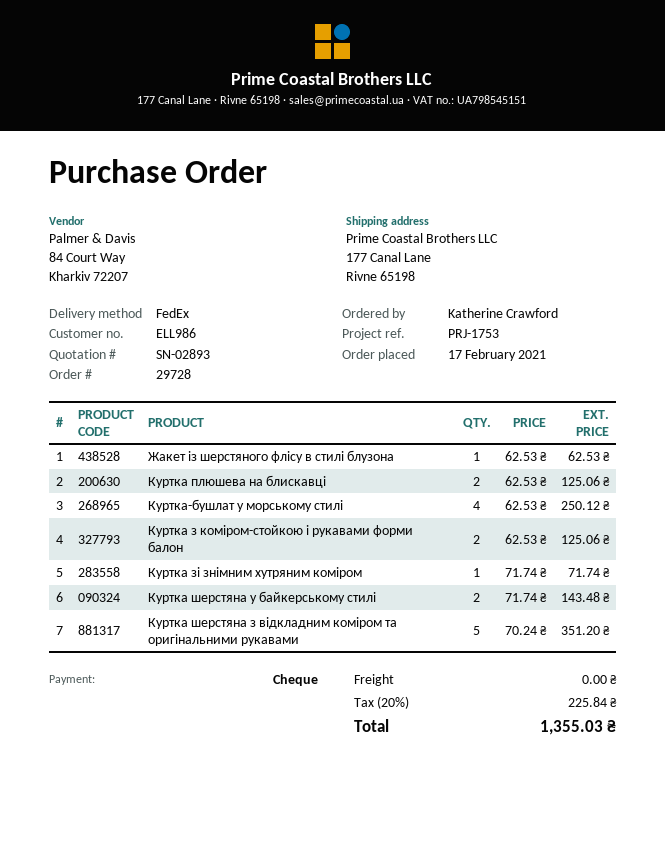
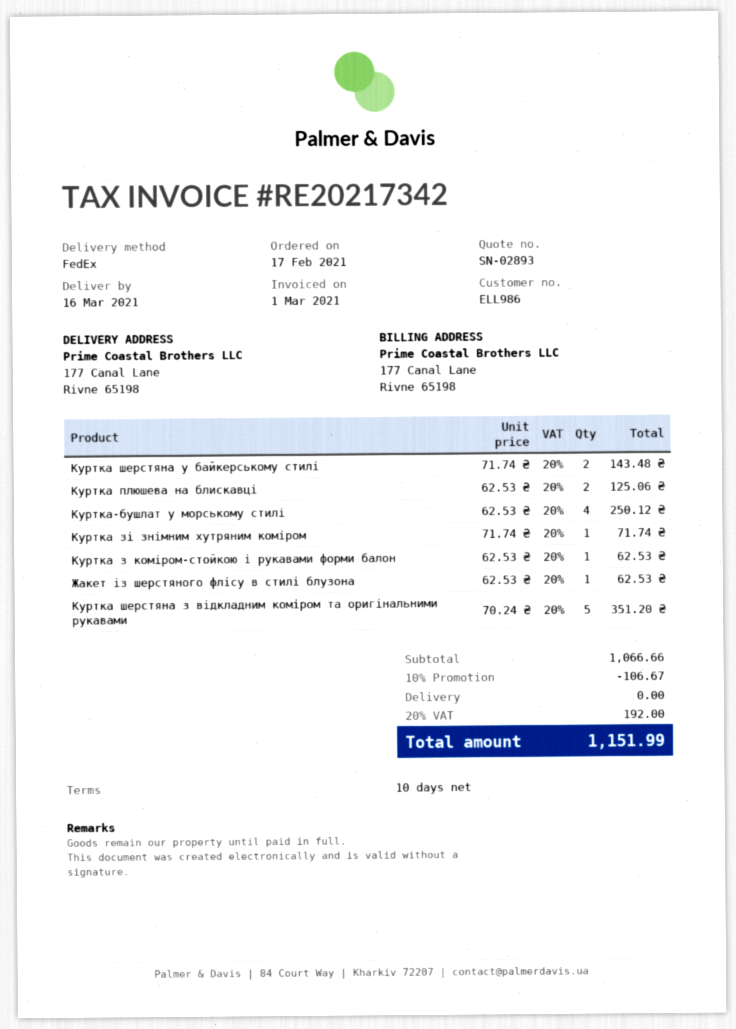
Куртка з коміром-стойкою і рукавами форми балон: 2 x 62.53 = 125.06 -> 1 x 62.53 = 62.53
discount: none -> 10% = 106.67
tax: 20% = 225.84 -> 20% = 192.00
total: 1355.03 -> 1151.99

